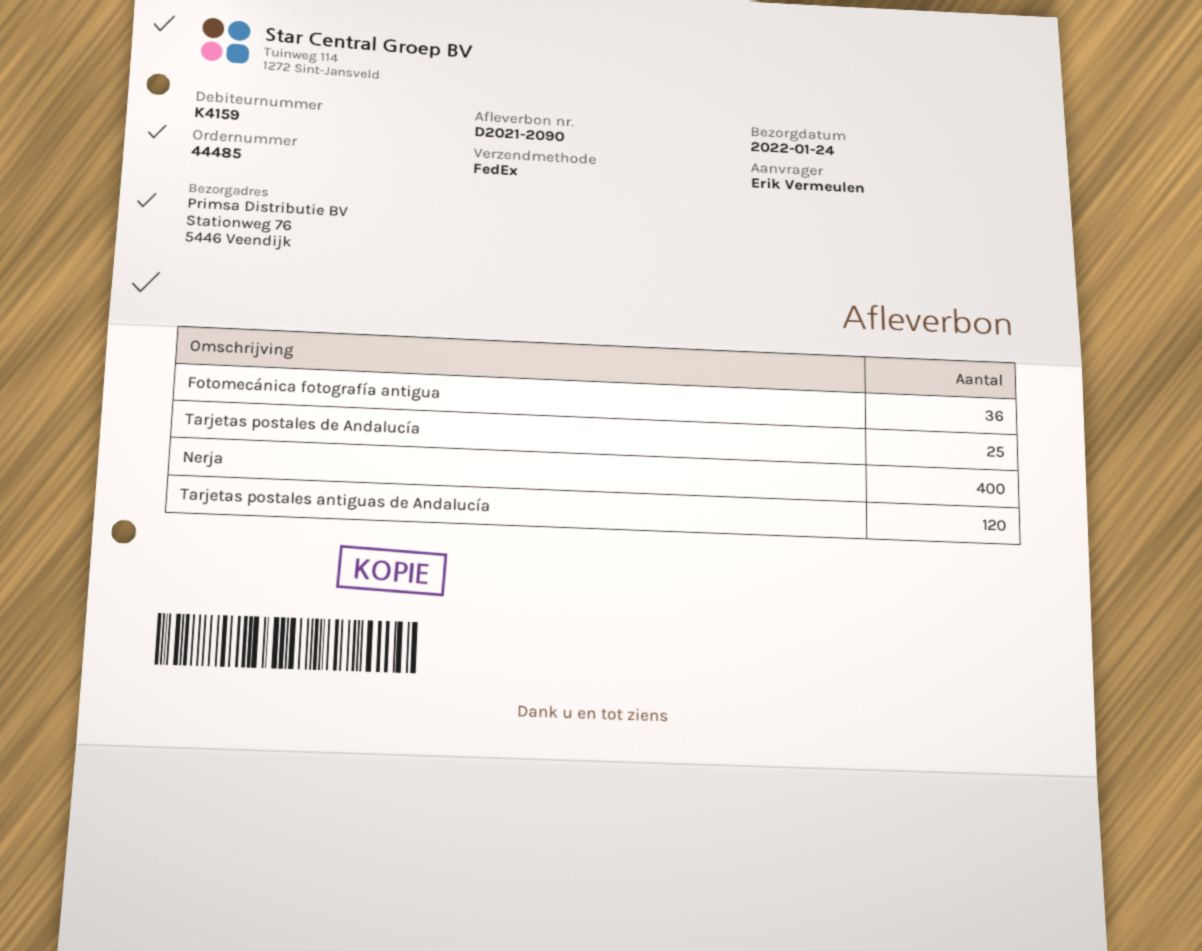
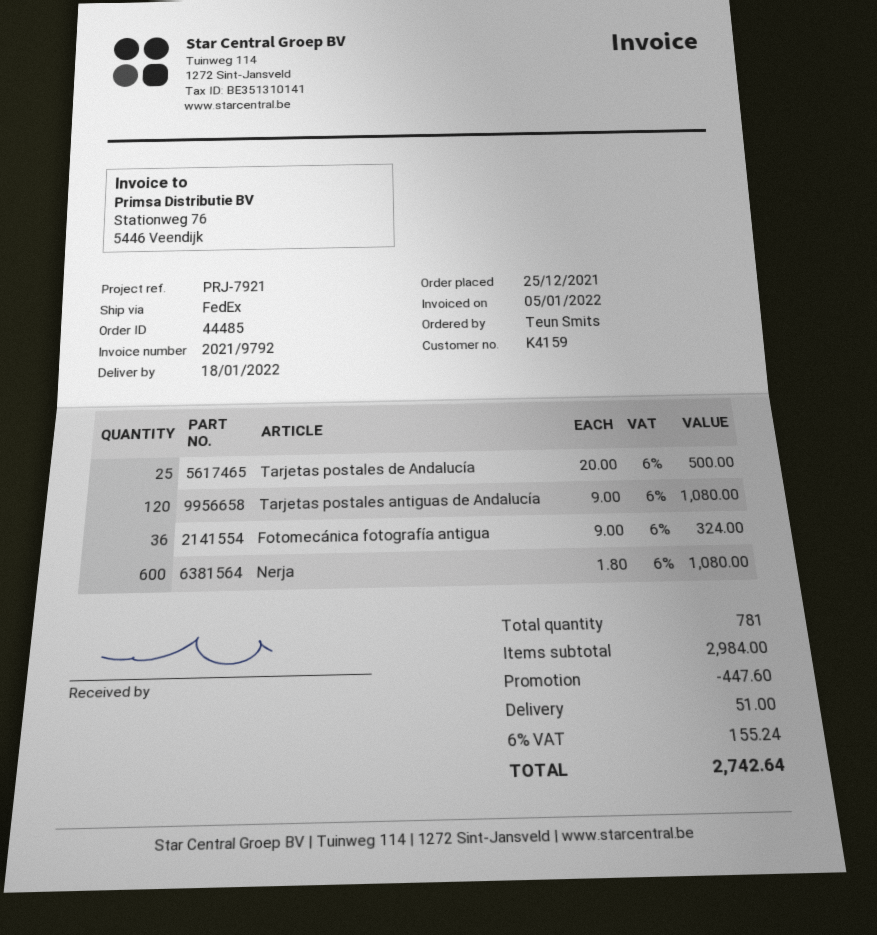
delivery date: 2022-01-24 -> 2022-01-18
ordered by: Erik Vermeulen -> Teun Smits
Nerja: 400 -> 600

